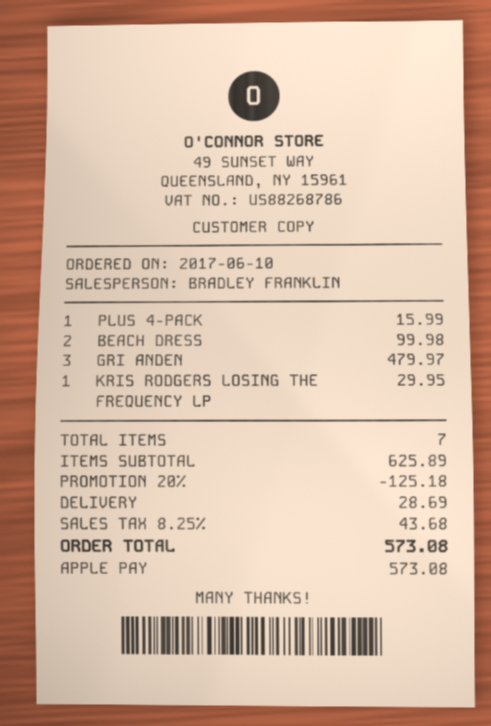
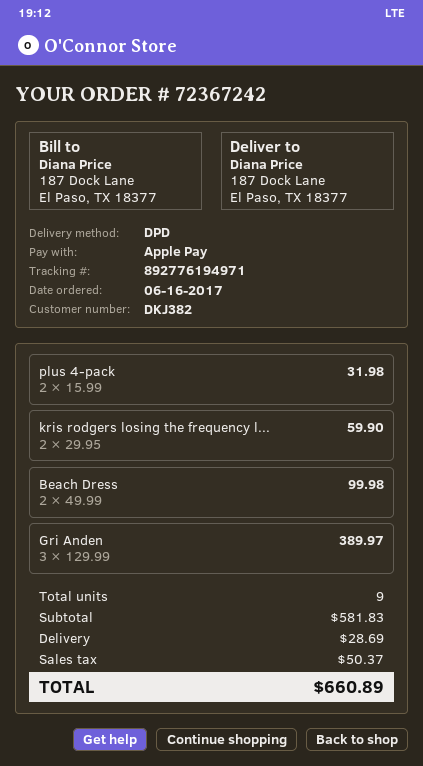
order date: 2017-06-10 -> 2017-06-16
PLUS 4-PACK: 1 for 15.99 -> 2 for 31.98
GRI ANDEN: 3 for 479.97 -> 3 for 389.97
KRIS RODGERS LOSING THE FREQUENCY LP: 1 for 29.95 -> 2 for 59.90
total quantity: 7 -> 9
subtotal: 625.89 -> 581.83
discount: 20% = 125.18 -> none
tax: 43.68 -> 50.37
total: 573.08 -> 660.89

